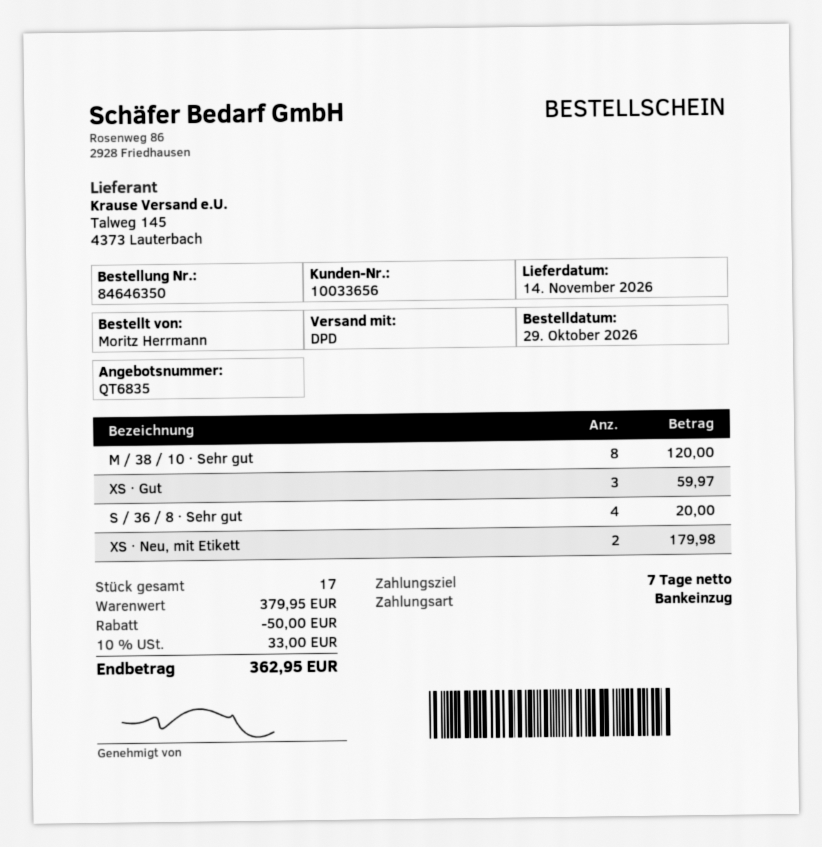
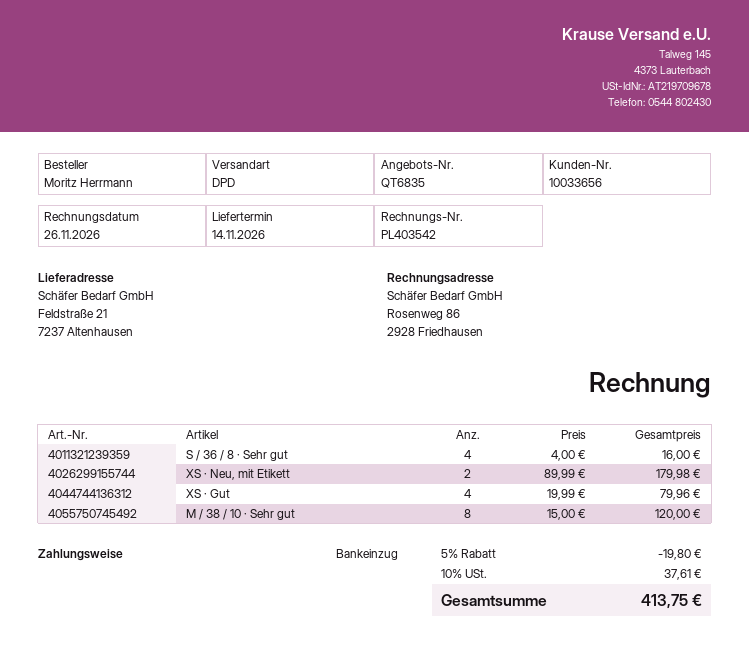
XS · Gut: 3 for 59.97 -> 4 for 79.96
S / 36 / 8 · Sehr gut: 4 for 20.00 -> 4 for 16.00
discount: 50.00 -> 19.80
tax: 10% = 33.00 -> 10% = 37.61
total: 362.95 -> 413.75

